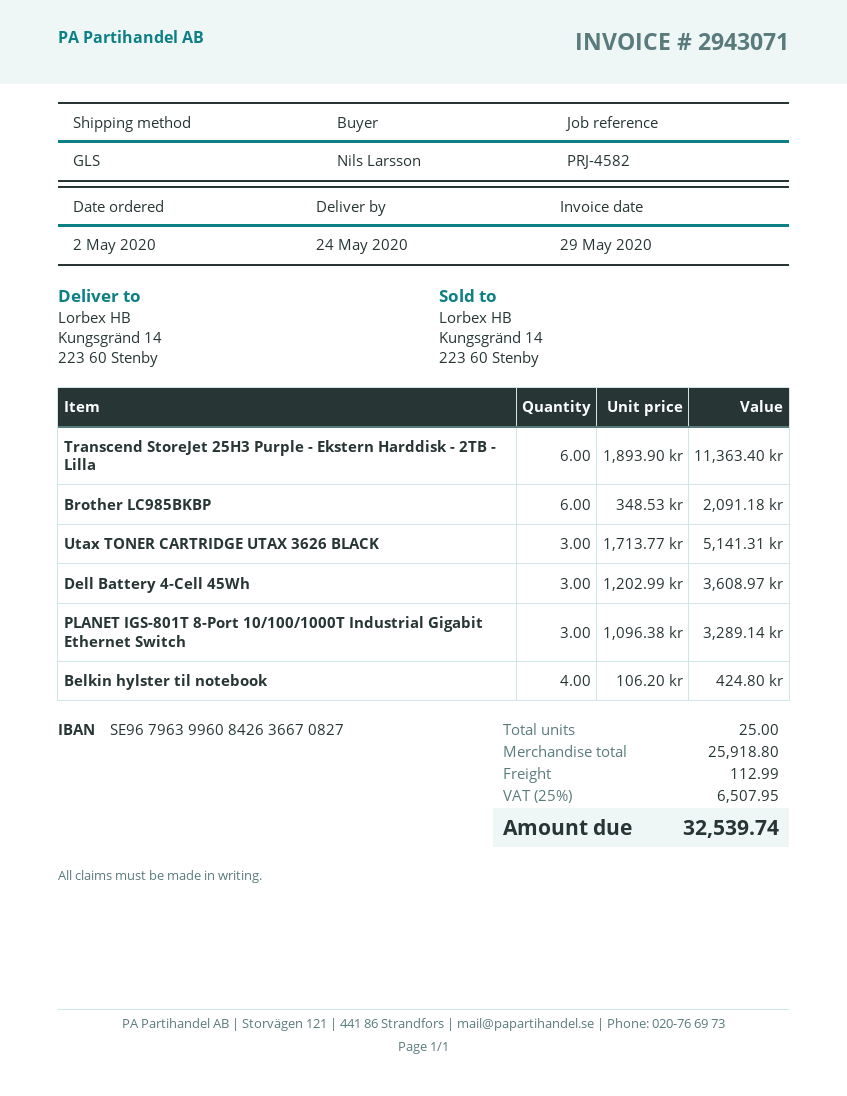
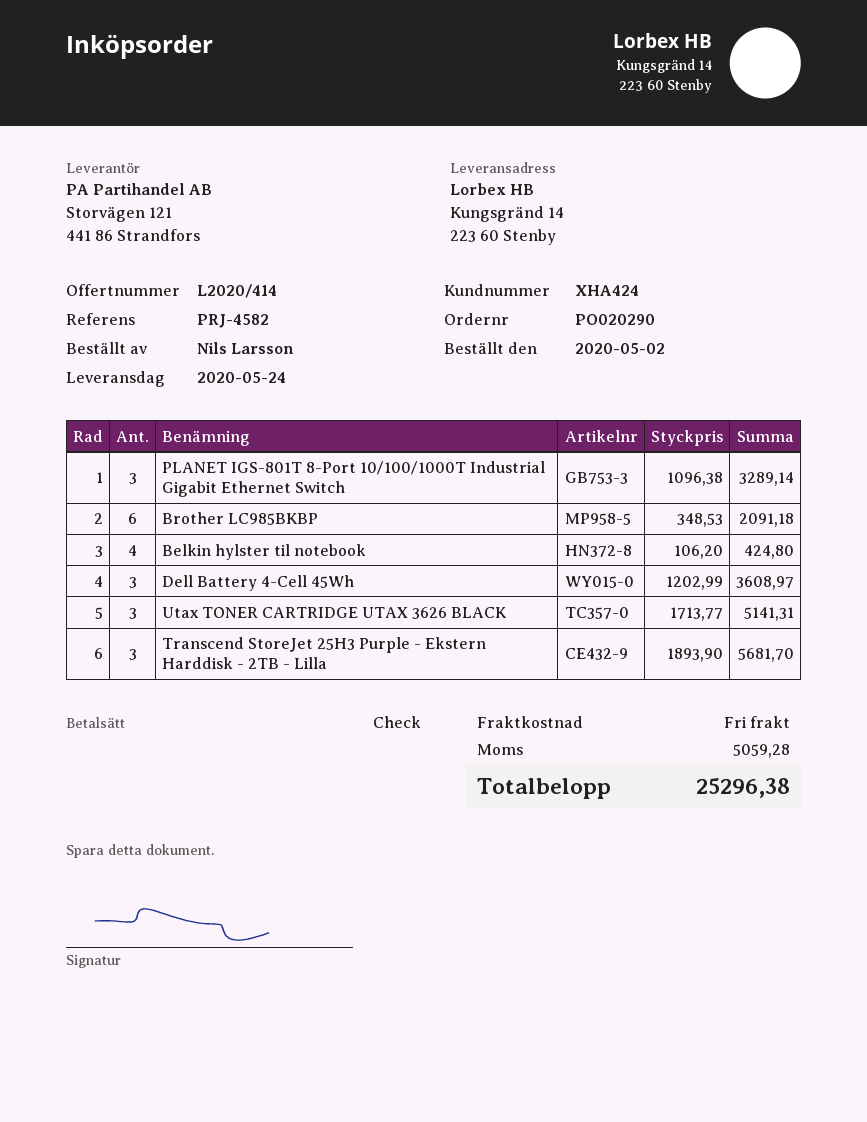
Transcend StoreJet 25H3 Purple - Ekstern Harddisk - 2TB - Lilla: 6 x 1893.90 = 11363.40 -> 3 x 1893.90 = 5681.70
shipping: 112.99 -> 0.00
tax: 6507.95 -> 5059.28
total: 32539.74 -> 25296.38

